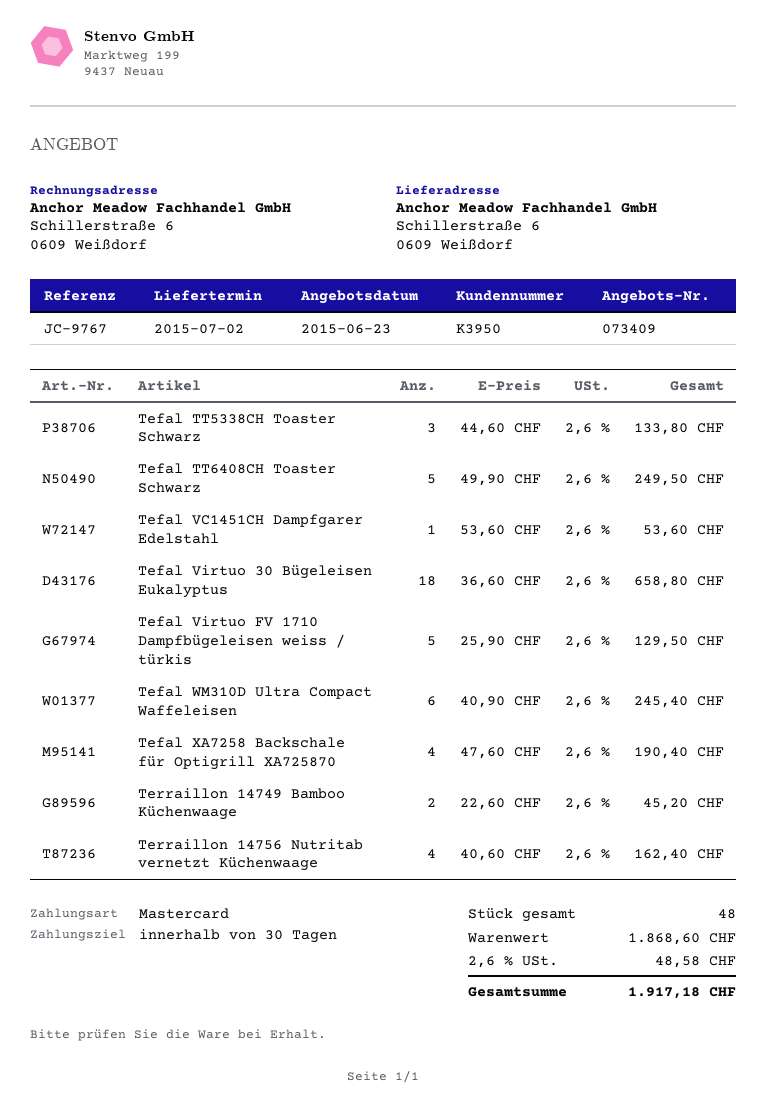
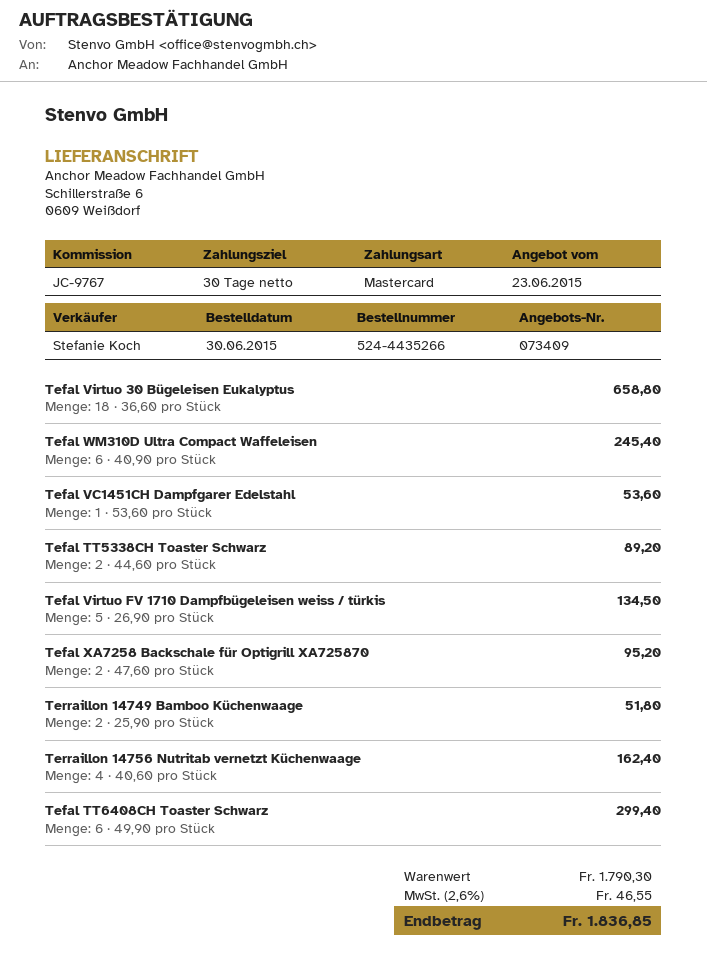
Tefal TT5338CH Toaster Schwarz: 3 x 44.60 = 133.80 -> 2 x 44.60 = 89.20
Tefal TT6408CH Toaster Schwarz: 5 x 49.90 = 249.50 -> 6 x 49.90 = 299.40
Tefal Virtuo FV 1710 Dampfbügeleisen weiss / türkis: 5 x 25.90 = 129.50 -> 5 x 26.90 = 134.50
Tefal XA7258 Backschale für Optigrill XA725870: 4 x 47.60 = 190.40 -> 2 x 47.60 = 95.20
Terraillon 14749 Bamboo Küchenwaage: 2 x 22.60 = 45.20 -> 2 x 25.90 = 51.80
subtotal: 1868.60 -> 1790.30
tax: 2.6% = 48.58 -> 2.6% = 46.55
total: 1917.18 -> 1836.85

